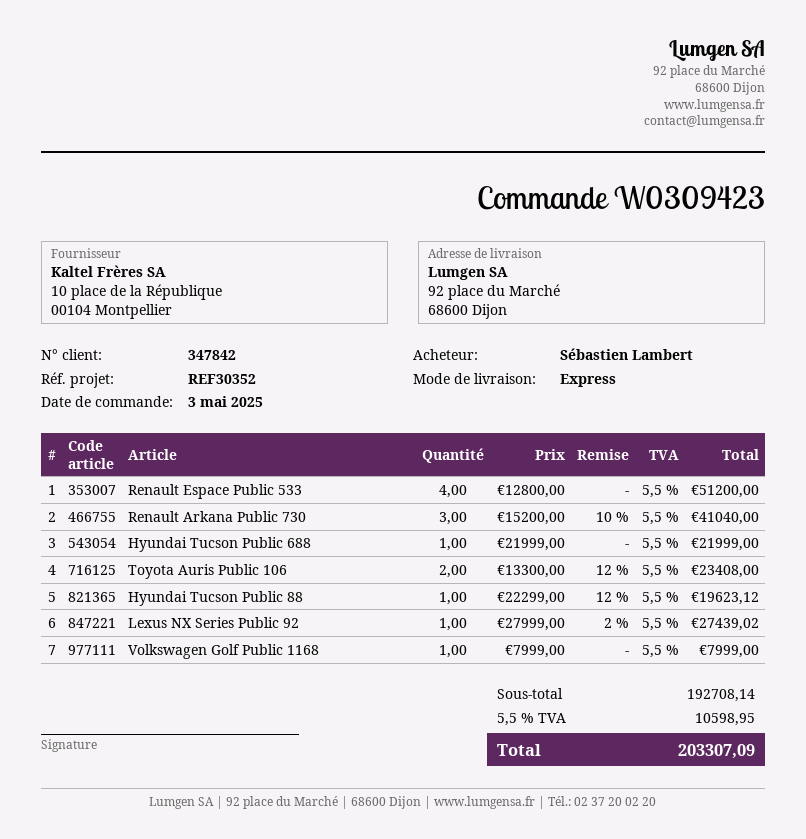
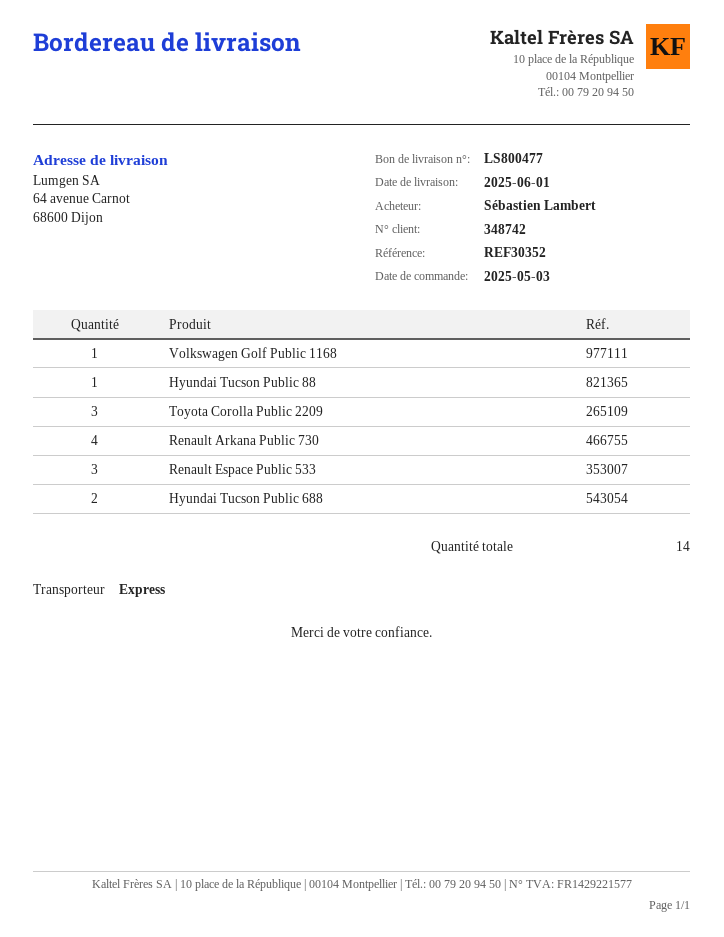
customer number: 347842 -> 348742
ship to: 92 place du Marché, 68600 Dijon -> 64 avenue Carnot, 68600 Dijon
Renault Espace Public 533: 4 -> 3
Renault Arkana Public 730: 3 -> 4
Hyundai Tucson Public 688: 1 -> 2
Toyota Auris Public 106: 2 -> none
Lexus NX Series Public 92: 1 -> none
Toyota Corolla Public 2209: none -> 3

